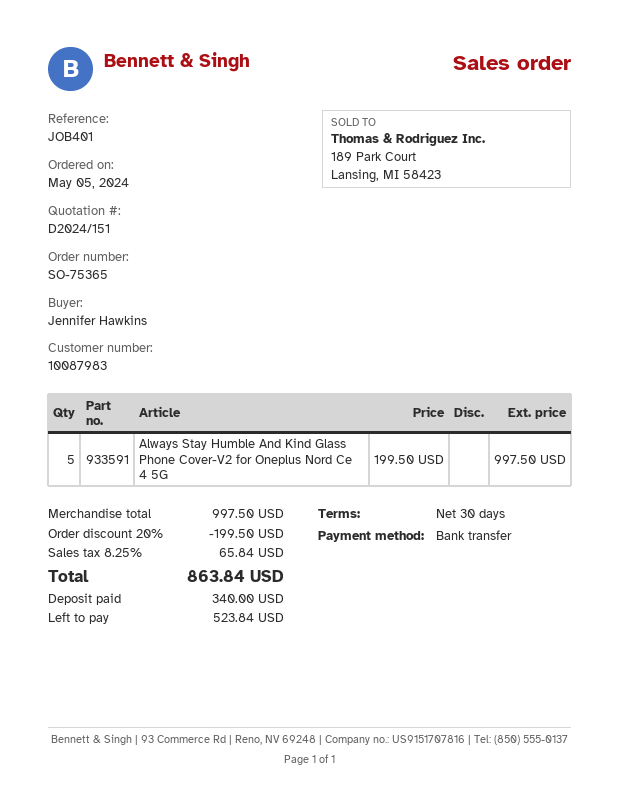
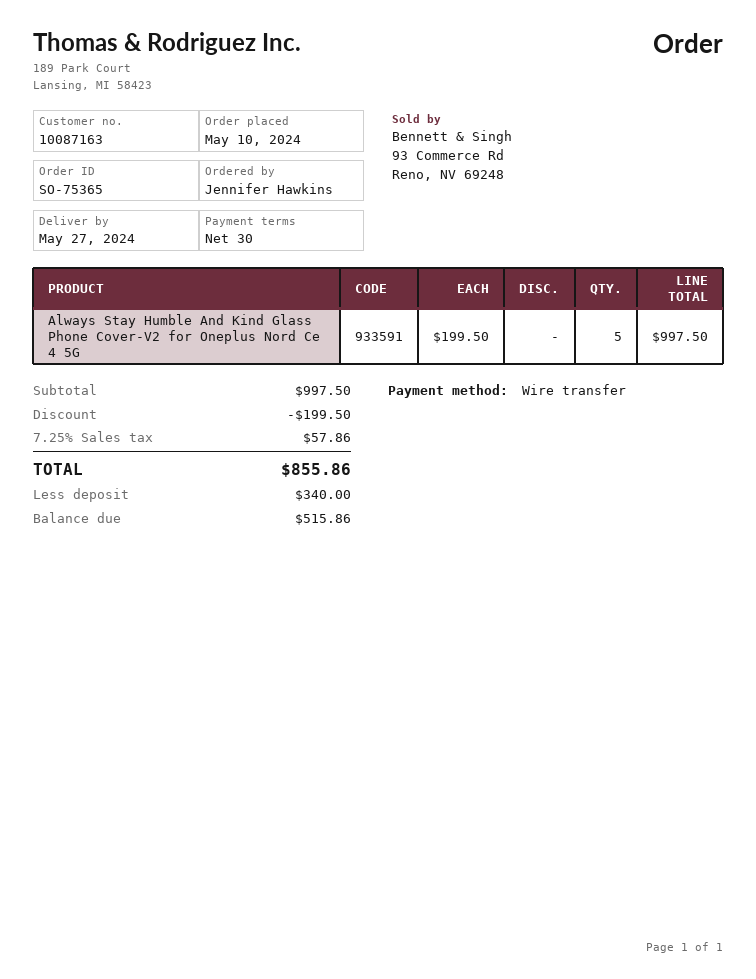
order date: 2024-05-05 -> 2024-05-10
customer number: 10087983 -> 10087163
tax: 8.25% = 65.84 -> 7.25% = 57.86
total: 863.84 -> 855.86
balance: 523.84 -> 515.86

